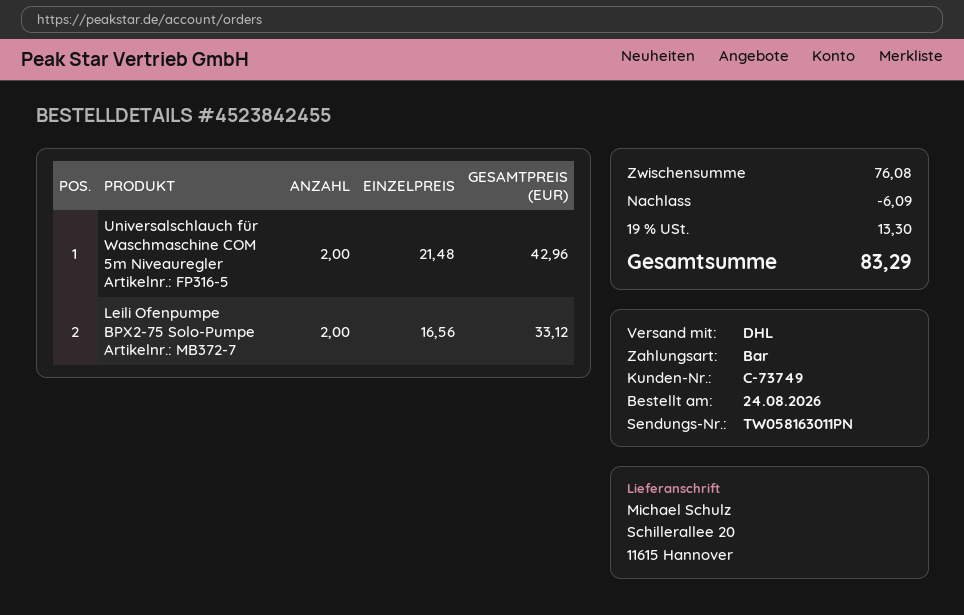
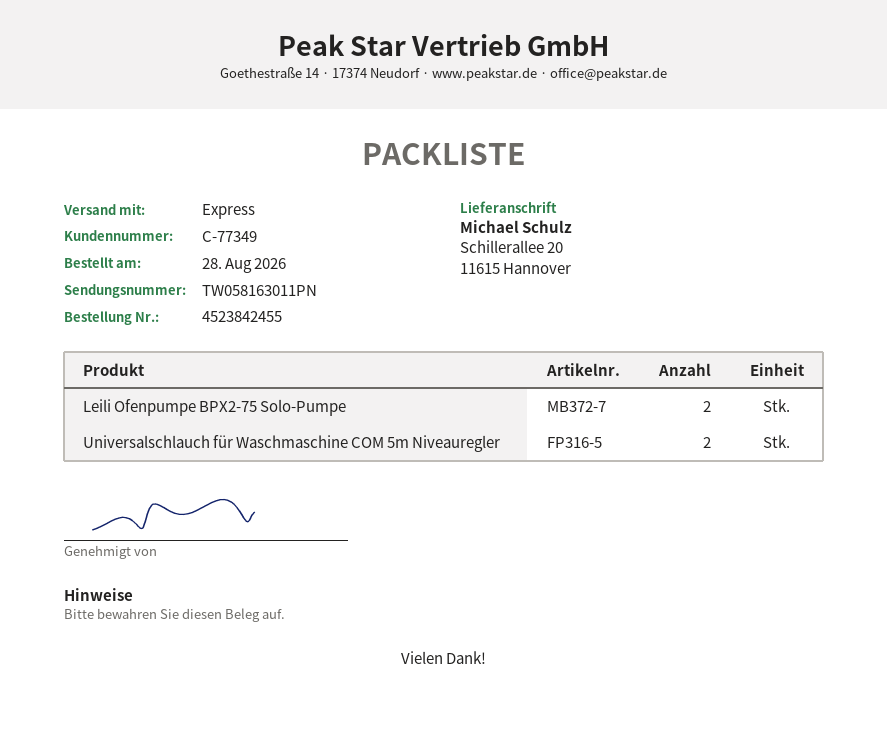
order date: 2026-08-24 -> 2026-08-28
customer number: C-73749 -> C-77349
shipping method: DHL -> express

